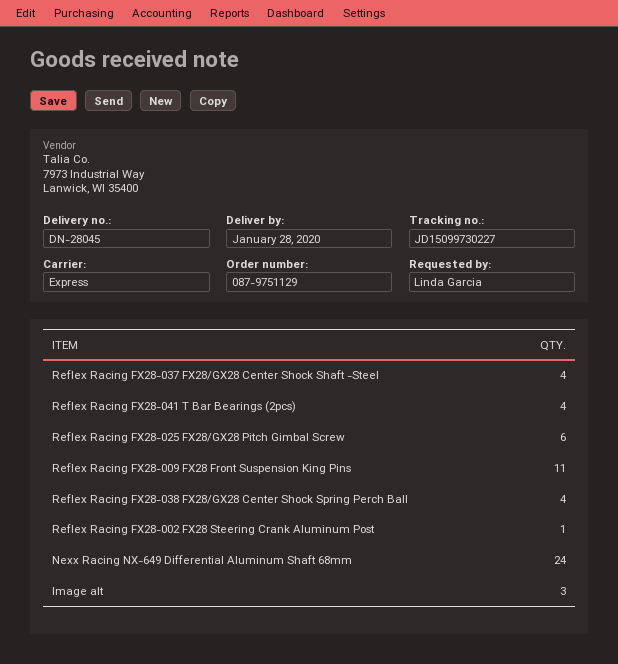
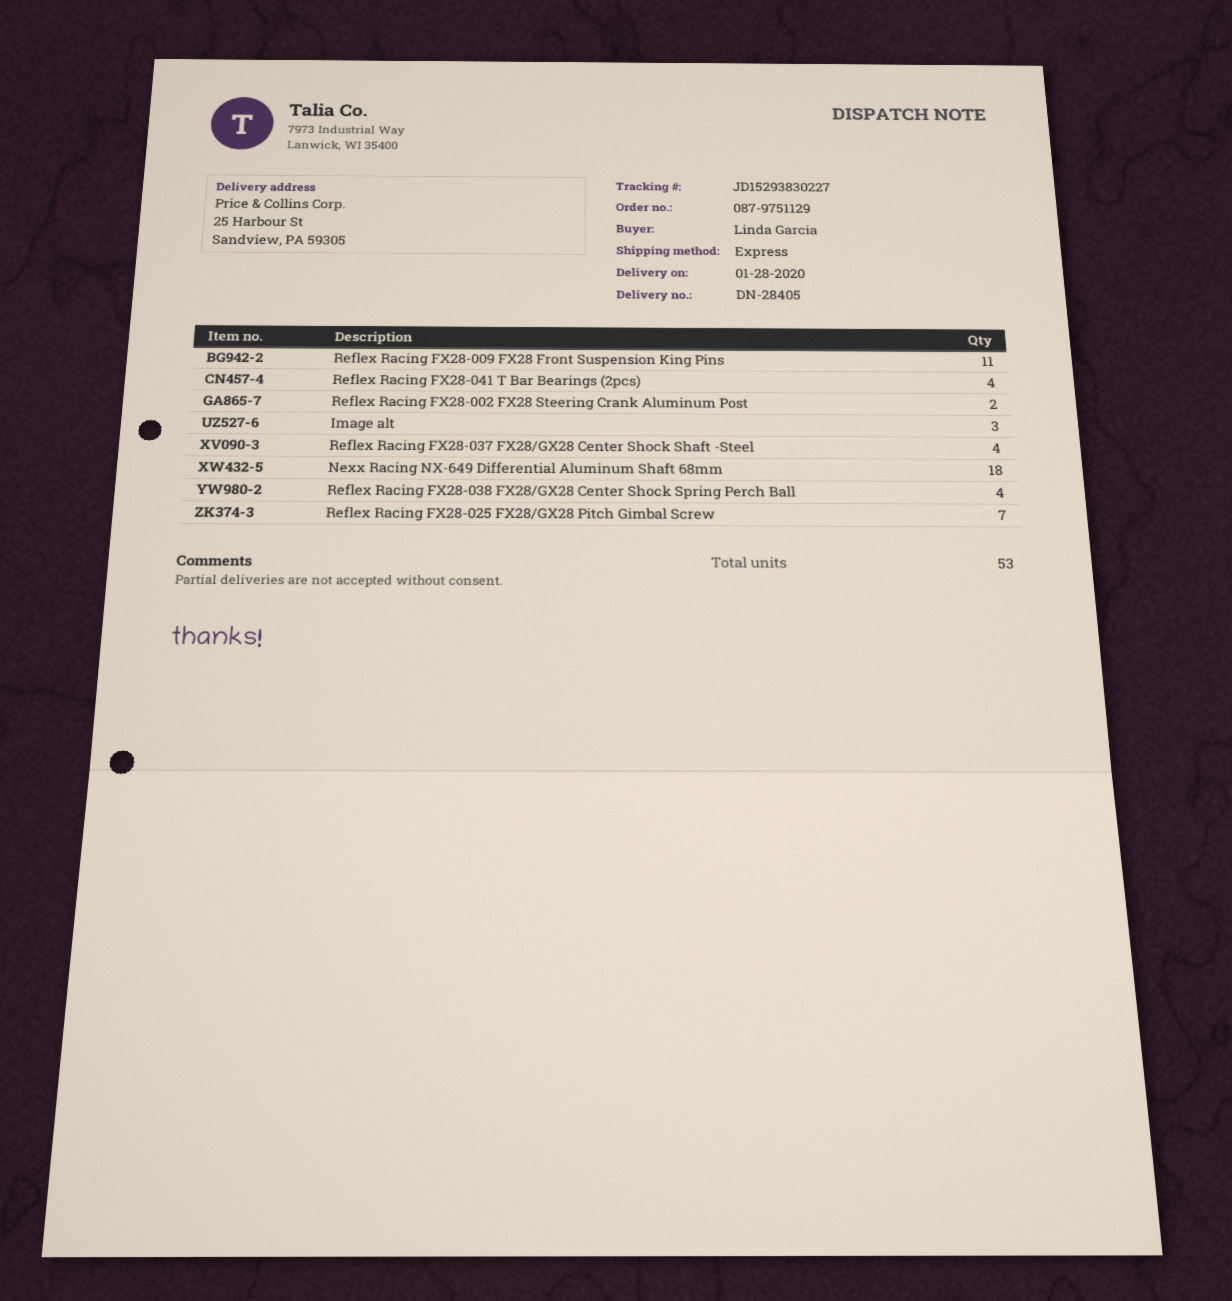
delivery note number: DN-28045 -> DN-28405
tracking number: JD15099730227 -> JD15293830227
Reflex Racing FX28-025 FX28/GX28 Pitch Gimbal Screw: 6 -> 7
Reflex Racing FX28-002 FX28 Steering Crank Aluminum Post: 1 -> 2
Nexx Racing NX-649 Differential Aluminum Shaft 68mm: 24 -> 18

